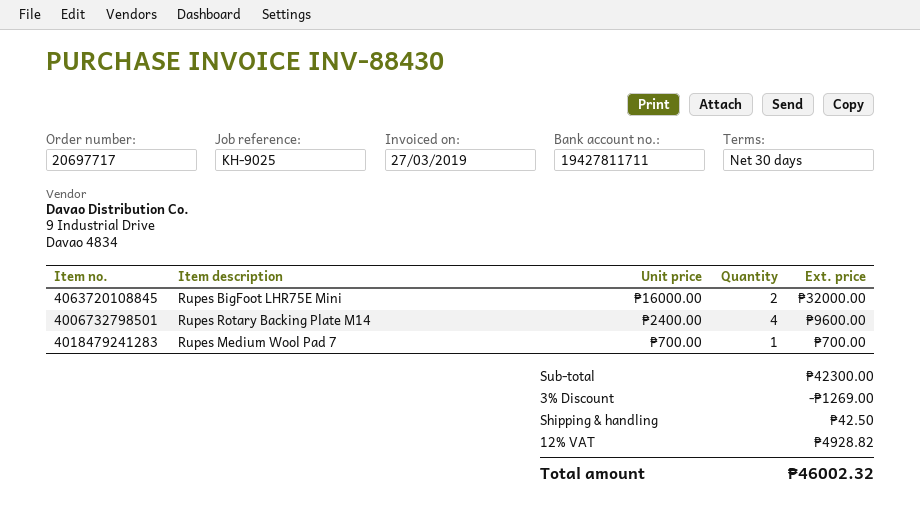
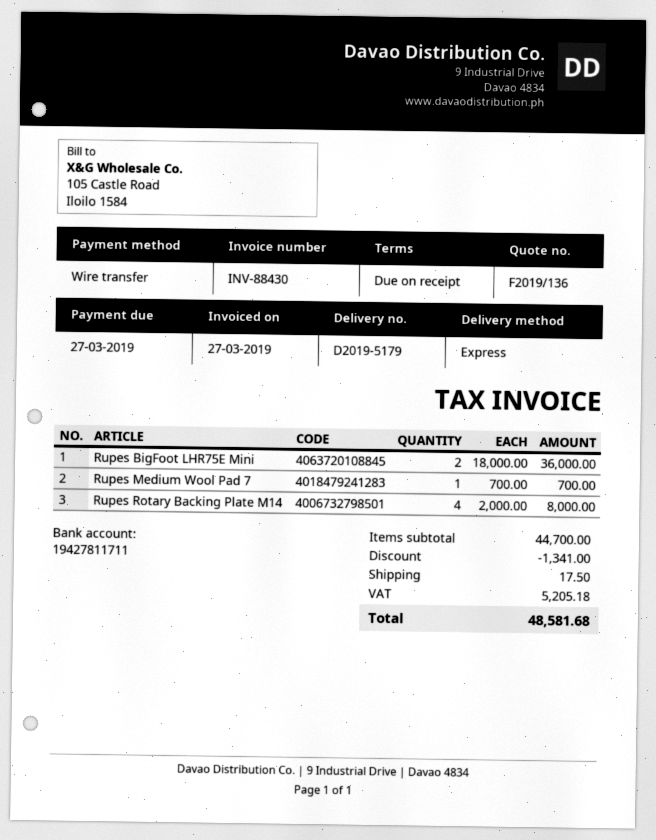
payment terms: 30 days -> on receipt
Rupes BigFoot LHR75E Mini: 2 x 16000.00 = 32000.00 -> 2 x 18000.00 = 36000.00
Rupes Rotary Backing Plate M14: 4 x 2400.00 = 9600.00 -> 4 x 2000.00 = 8000.00
subtotal: 42300.00 -> 44700.00
discount: 1269.00 -> 1341.00
shipping: 42.50 -> 17.50
tax: 4928.82 -> 5205.18
total: 46002.32 -> 48581.68

